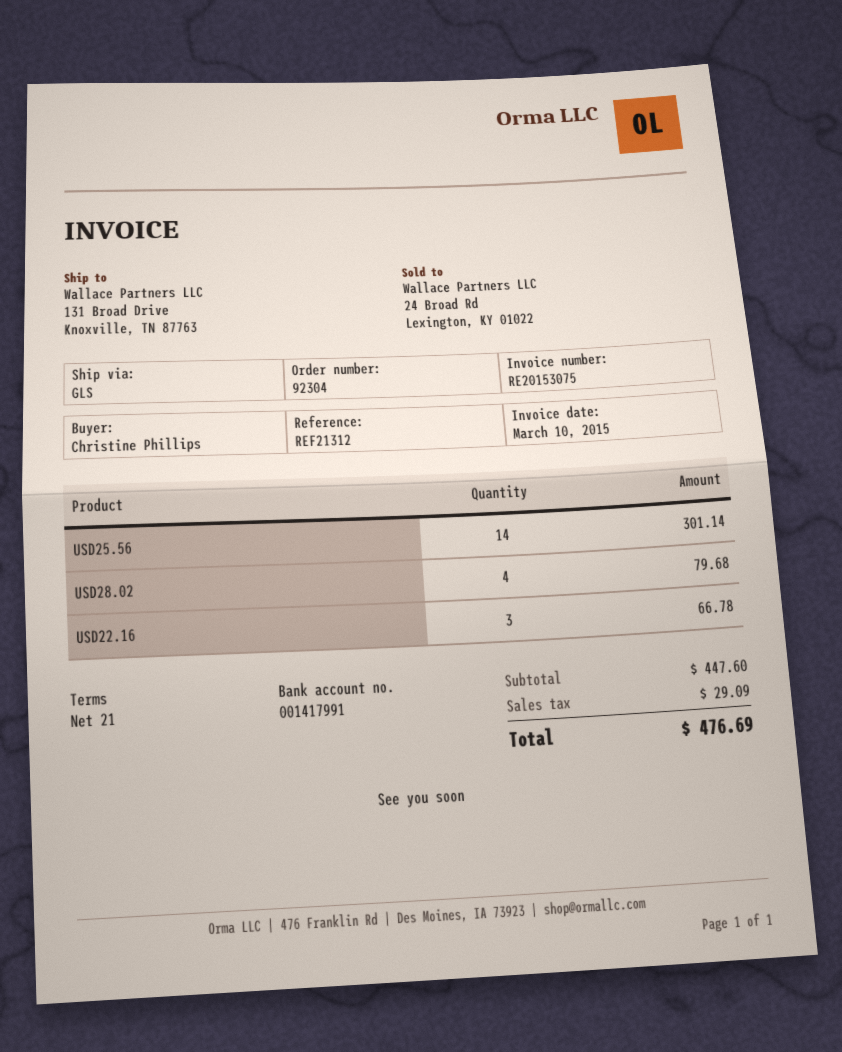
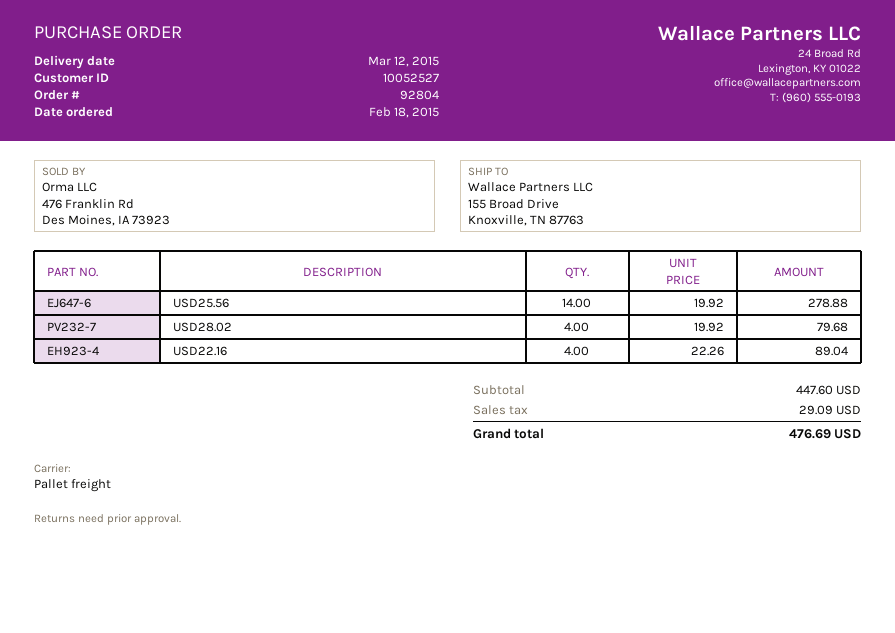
order number: 92304 -> 92804
shipping method: GLS -> pallet freight
ship to: 131 Broad Drive, Knoxville, TN 87763 -> 155 Broad Drive, Knoxville, TN 87763
USD25.56: 14 for 301.14 -> 14 for 278.88
USD22.16: 3 for 66.78 -> 4 for 89.04

